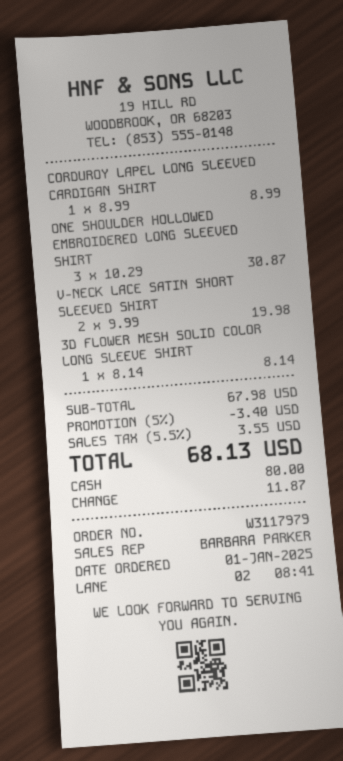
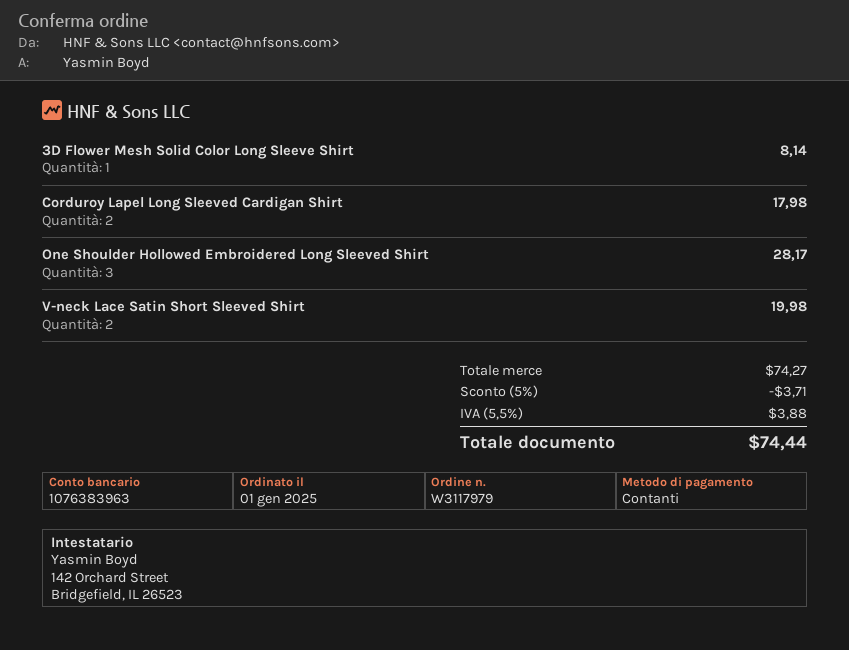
CORDUROY LAPEL LONG SLEEVED CARDIGAN SHIRT: 1 for 8.99 -> 2 for 17.98
ONE SHOULDER HOLLOWED EMBROIDERED LONG SLEEVED SHIRT: 3 for 30.87 -> 3 for 28.17
subtotal: 67.98 -> 74.27
discount: 5% = 3.40 -> 5% = 3.71
tax: 5.5% = 3.55 -> 5.5% = 3.88
total: 68.13 -> 74.44

